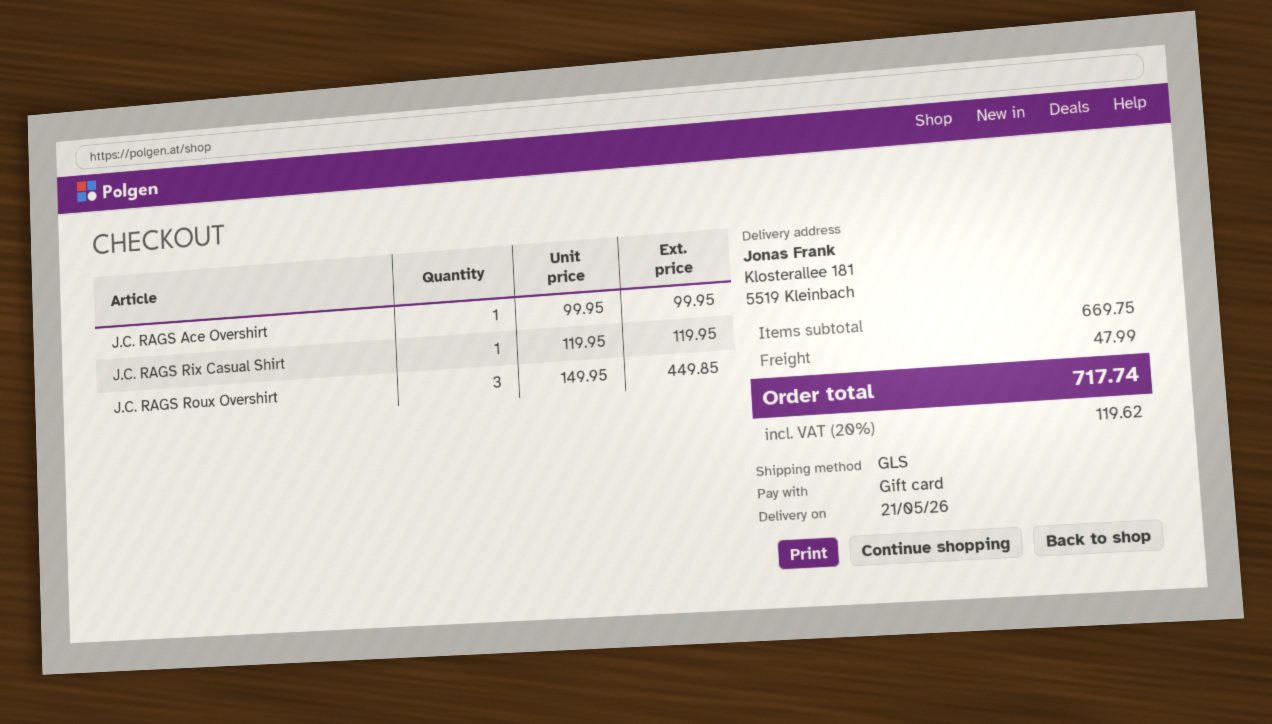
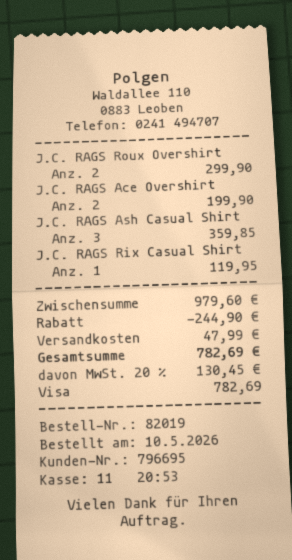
payment method: gift card -> Visa
J.C. RAGS Ace Overshirt: 1 for 99.95 -> 2 for 199.90
J.C. RAGS Roux Overshirt: 3 for 449.85 -> 2 for 299.90
J.C. RAGS Ash Casual Shirt: none -> 3 for 359.85
subtotal: 669.75 -> 979.60
discount: none -> 244.90
tax: 20% = 119.62 -> 20% = 130.45
total: 717.74 -> 782.69

